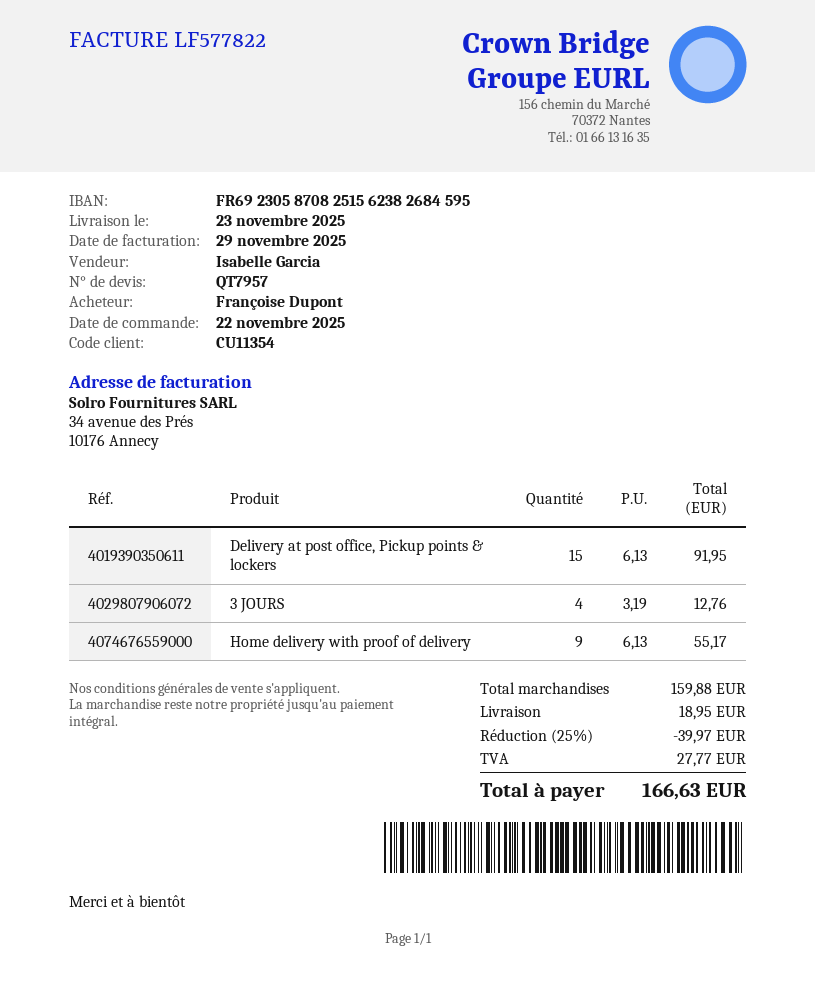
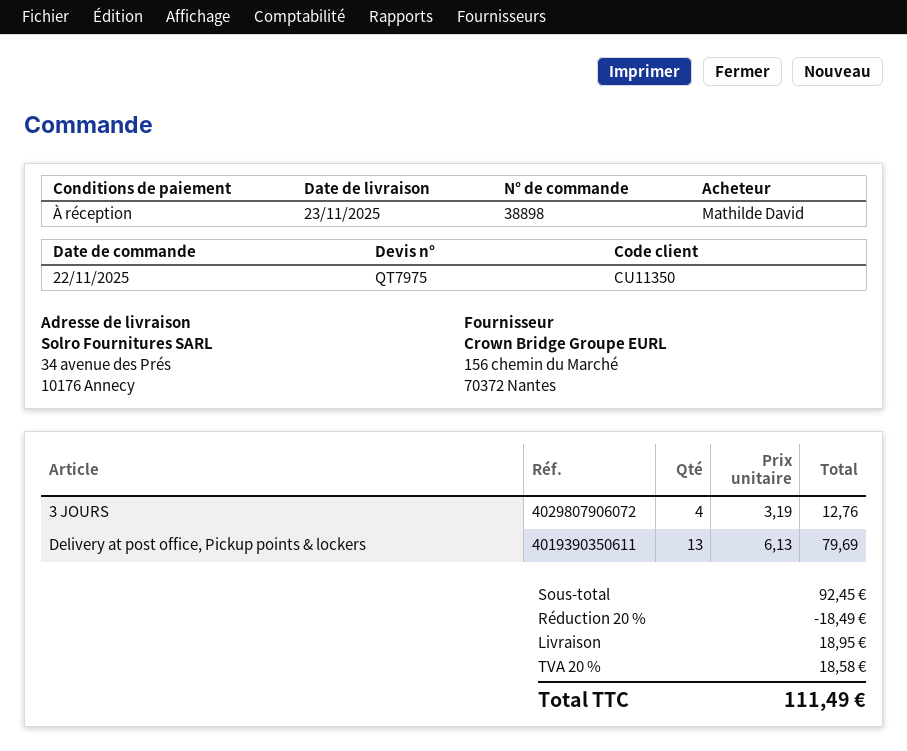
quote number: QT7957 -> QT7975
customer number: CU11354 -> CU11350
ordered by: Françoise Dupont -> Mathilde David
Delivery at post office, Pickup points & lockers: 15 x 6.13 = 91.95 -> 13 x 6.13 = 79.69
Home delivery with proof of delivery: 9 x 6.13 = 55.17 -> none
subtotal: 159.88 -> 92.45
discount: 25% = 39.97 -> 20% = 18.49
tax: 27.77 -> 18.58
total: 166.63 -> 111.49

